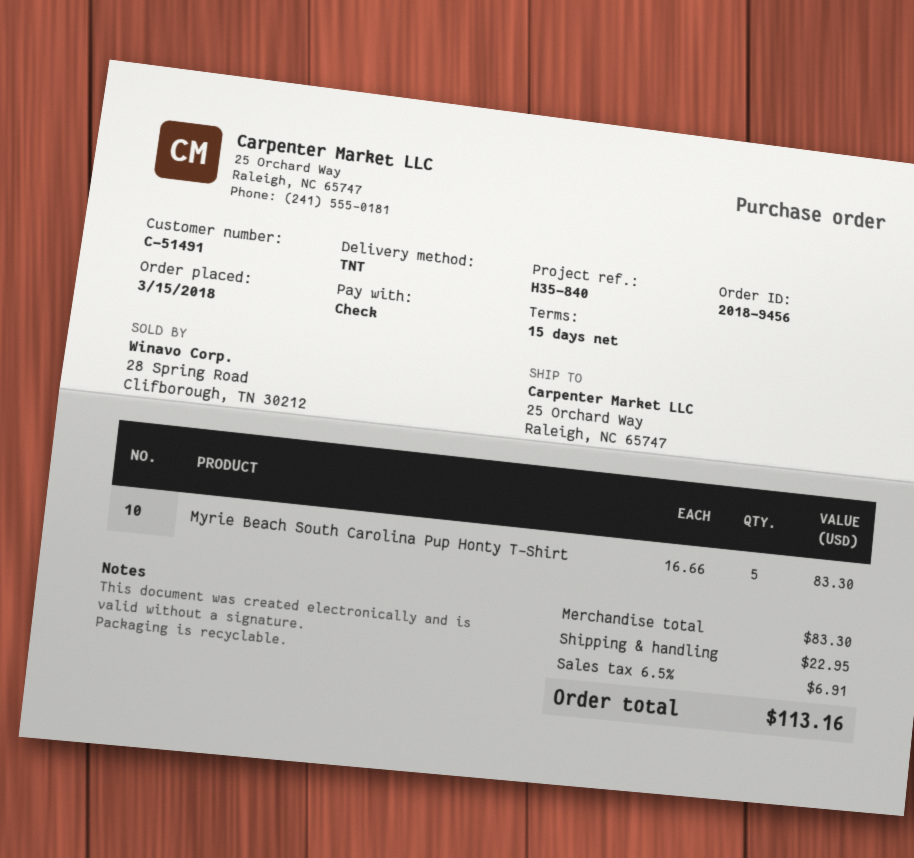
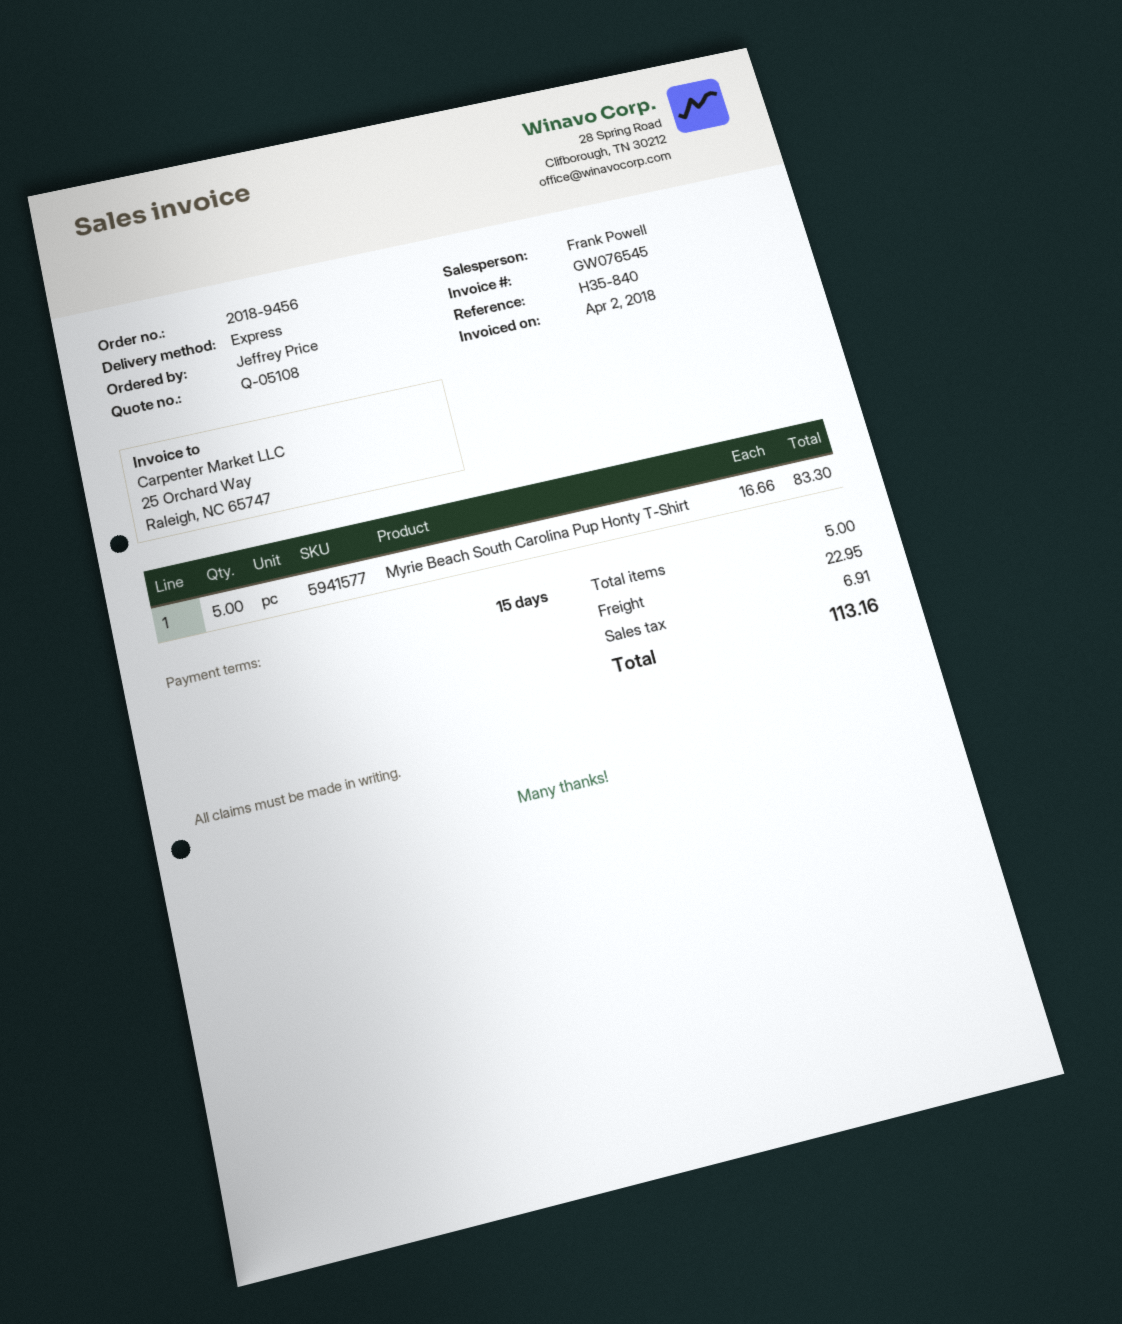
shipping method: TNT -> express

